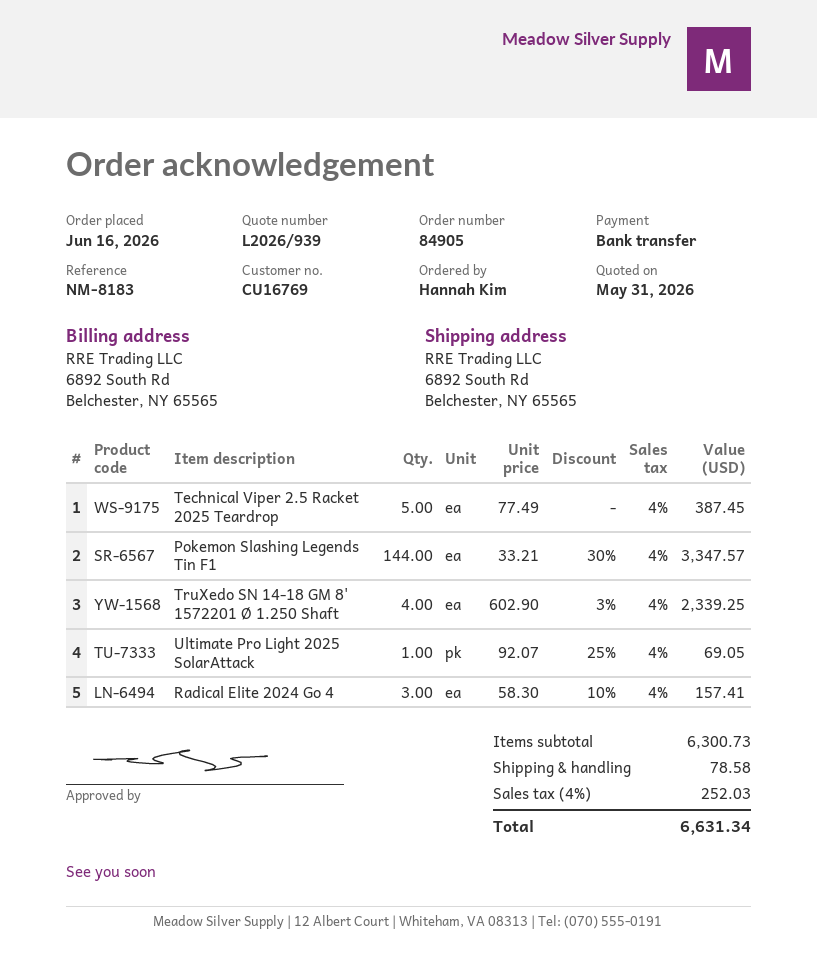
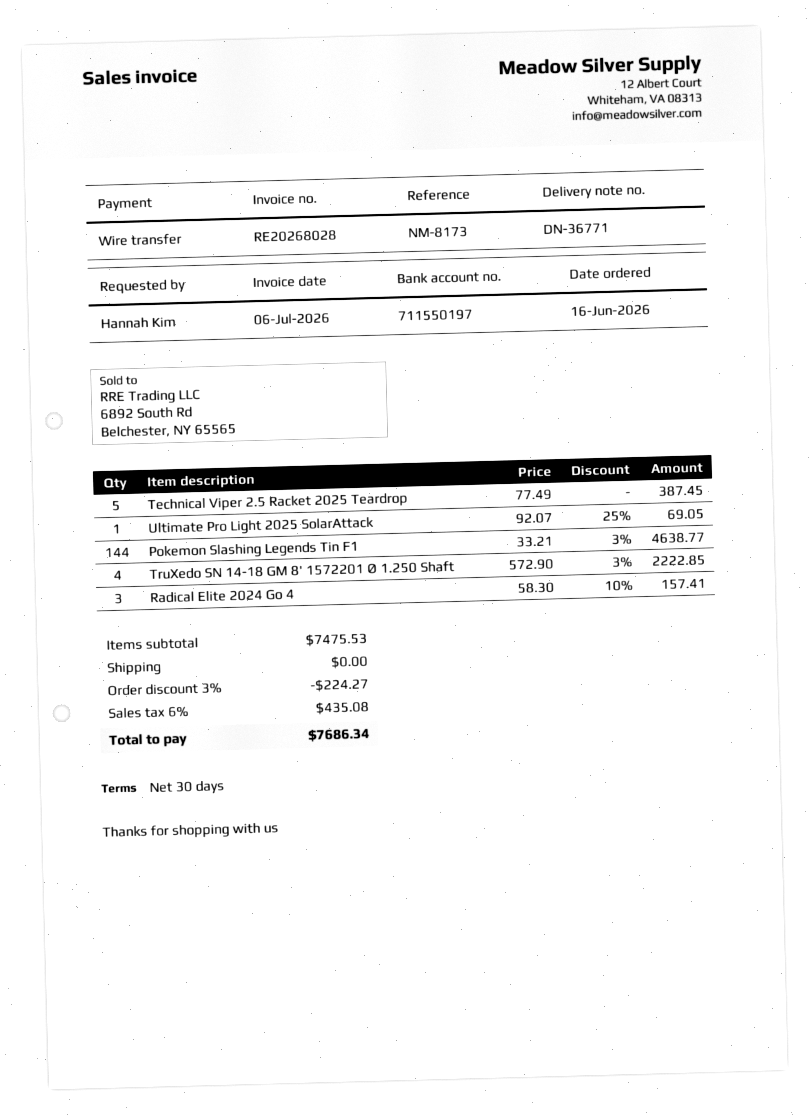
reference: NM-8183 -> NM-8173
Pokemon Slashing Legends Tin F1: 144 x 33.21 - 30% = 3347.57 -> 144 x 33.21 - 3% = 4638.77
TruXedo SN 14-18 GM 8' 1572201 Ø 1.250 Shaft: 4 x 602.90 - 3% = 2339.25 -> 4 x 572.90 - 3% = 2222.85
subtotal: 6300.73 -> 7475.53
discount: none -> 3% = 224.27
shipping: 78.58 -> 0.00
tax: 4% = 252.03 -> 6% = 435.08
total: 6631.34 -> 7686.34

